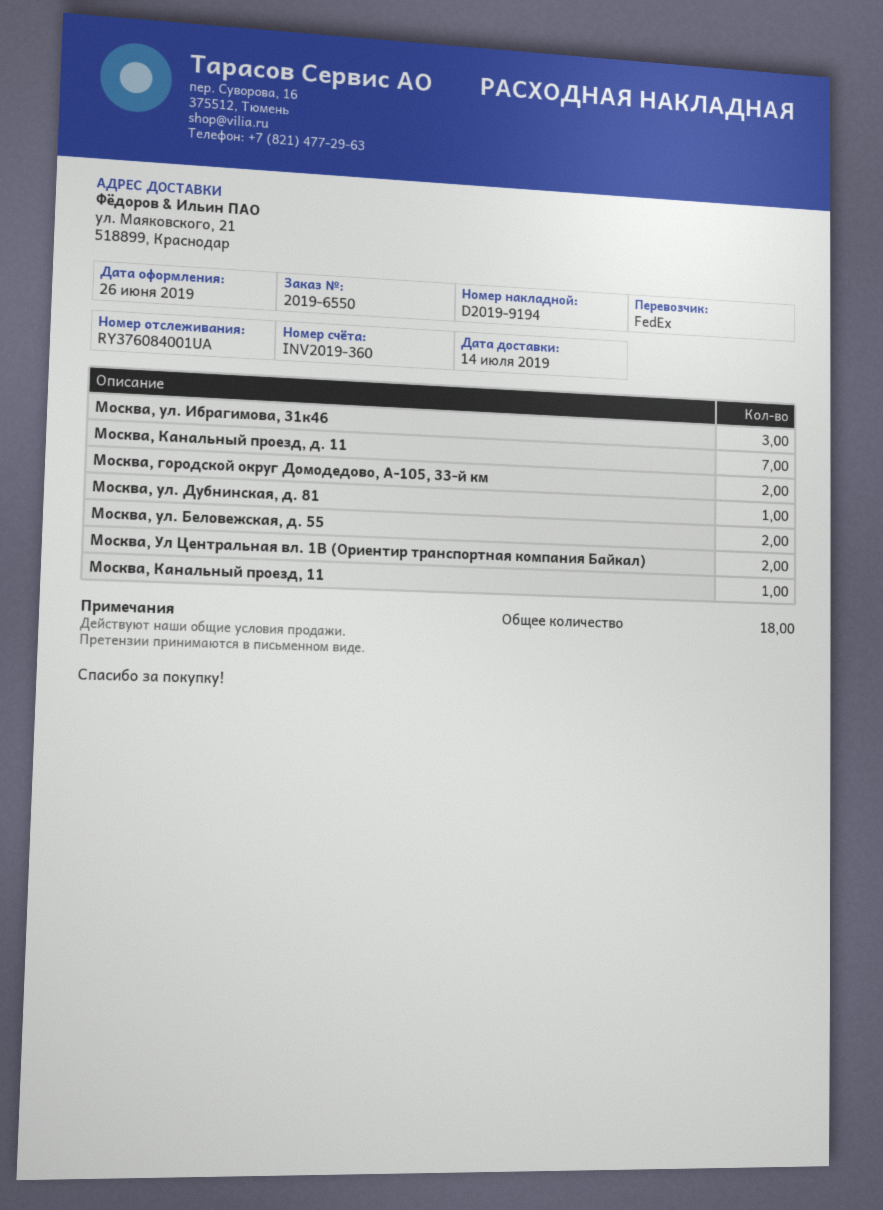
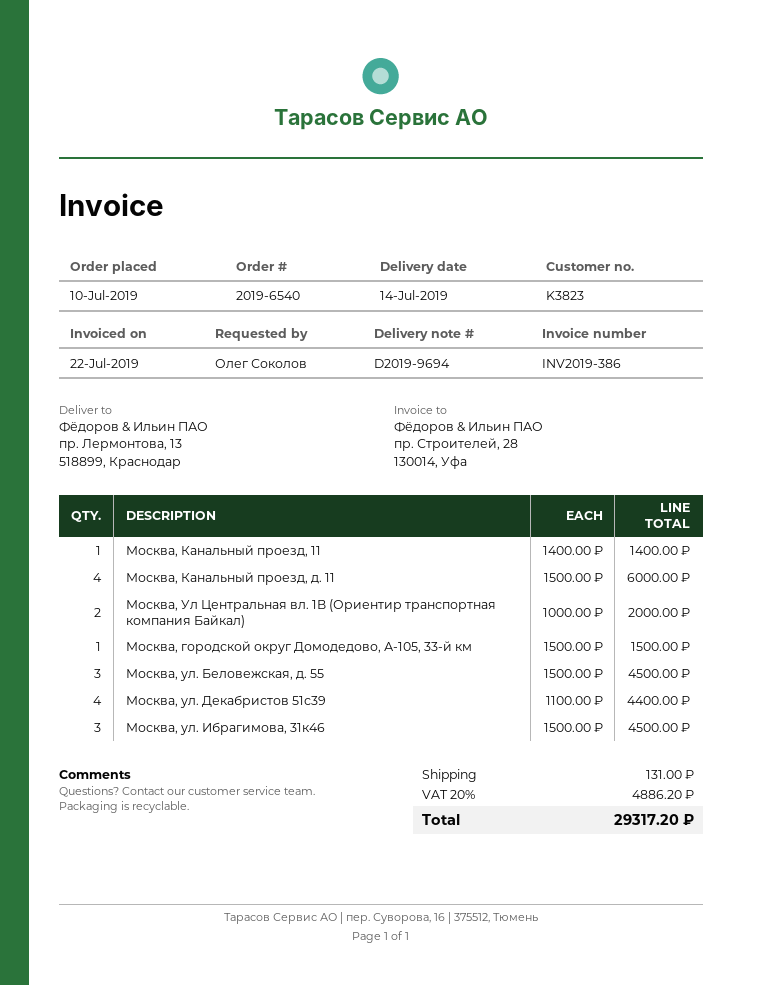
order number: 2019-6550 -> 2019-6540
order date: 2019-06-26 -> 2019-07-10
delivery note number: D2019-9194 -> D2019-9694
invoice number: INV2019-360 -> INV2019-386
ship to: ул. Маяковского, 21, 518899, Краснодар -> пр. Лермонтова, 13, 518899, Краснодар
Москва, Канальный проезд, д. 11: 7 -> 4
Москва, городской округ Домодедово, А-105, 33-й км: 2 -> 1
Москва, ул. Дубнинская, д. 81: 1 -> none
Москва, ул. Беловежская, д. 55: 2 -> 3
Москва, ул. Декабристов 51с39: none -> 4

